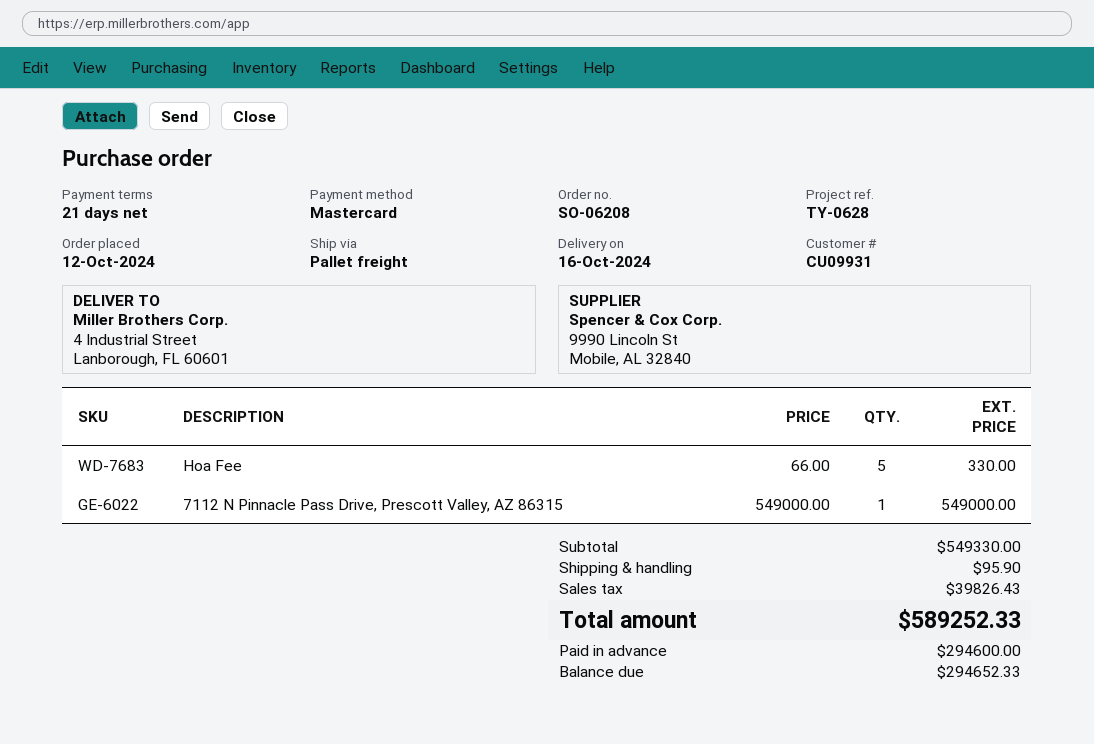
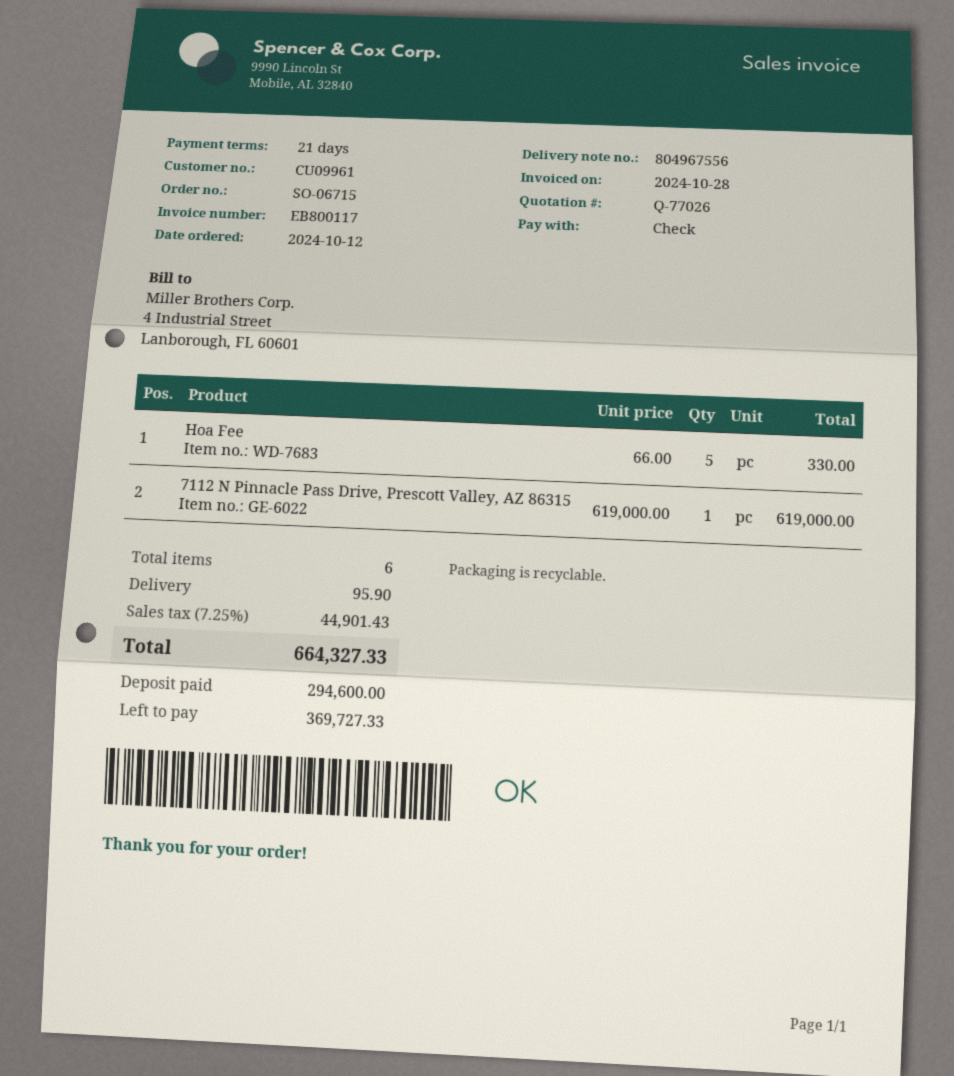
order number: SO-06208 -> SO-06715
customer number: CU09931 -> CU09961
payment method: Mastercard -> cheque
7112 N Pinnacle Pass Drive, Prescott Valley, AZ 86315: 1 x 549000.00 = 549000.00 -> 1 x 619000.00 = 619000.00
tax: 39826.43 -> 44901.43
total: 589252.33 -> 664327.33
balance: 294652.33 -> 369727.33

